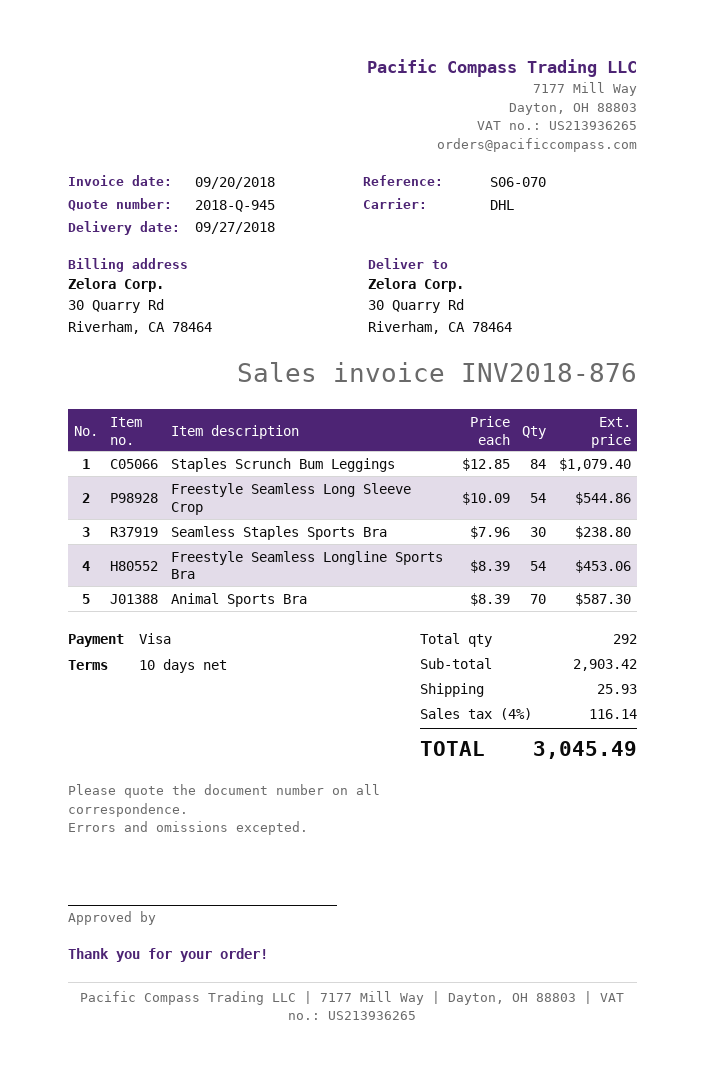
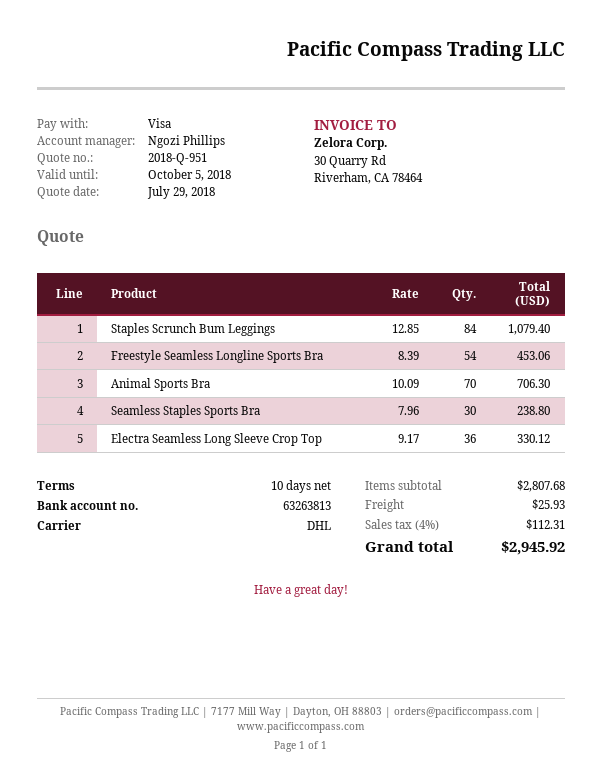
quote number: 2018-Q-945 -> 2018-Q-951
Freestyle Seamless Long Sleeve Crop: 54 x 10.09 = 544.86 -> none
Animal Sports Bra: 70 x 8.39 = 587.30 -> 70 x 10.09 = 706.30
Electra Seamless Long Sleeve Crop Top: none -> 36 x 9.17 = 330.12
subtotal: 2903.42 -> 2807.68
tax: 4% = 116.14 -> 4% = 112.31
total: 3045.49 -> 2945.92

